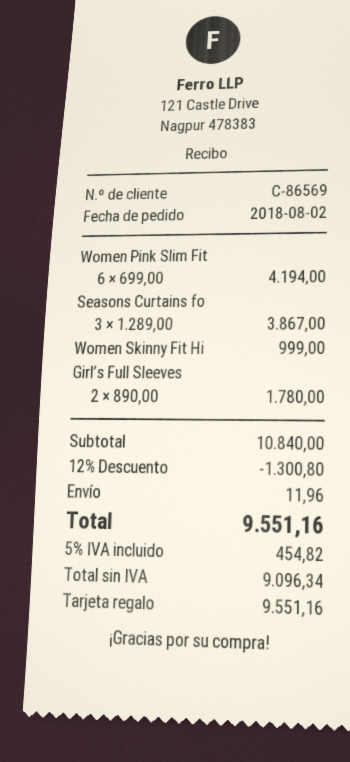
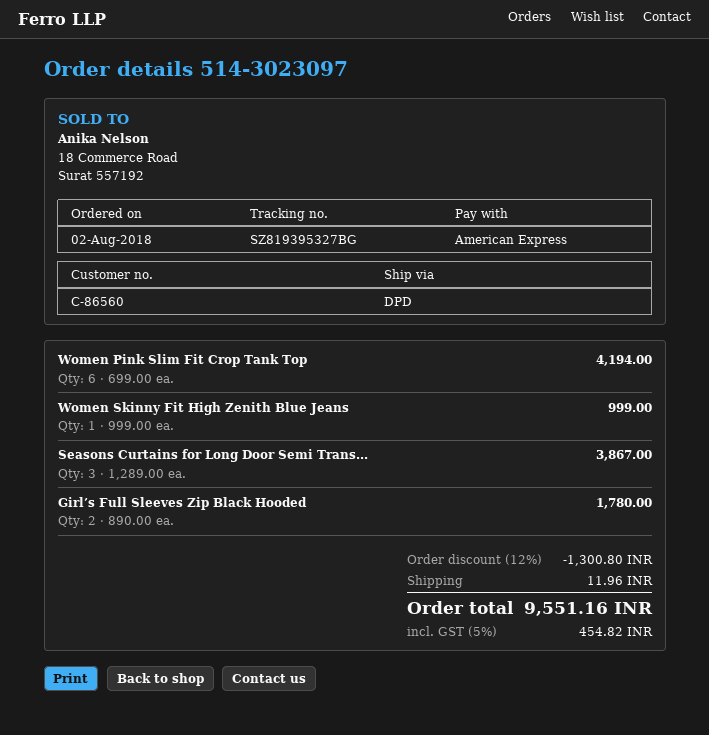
customer number: C-86569 -> C-86560
payment method: gift card -> American Express

